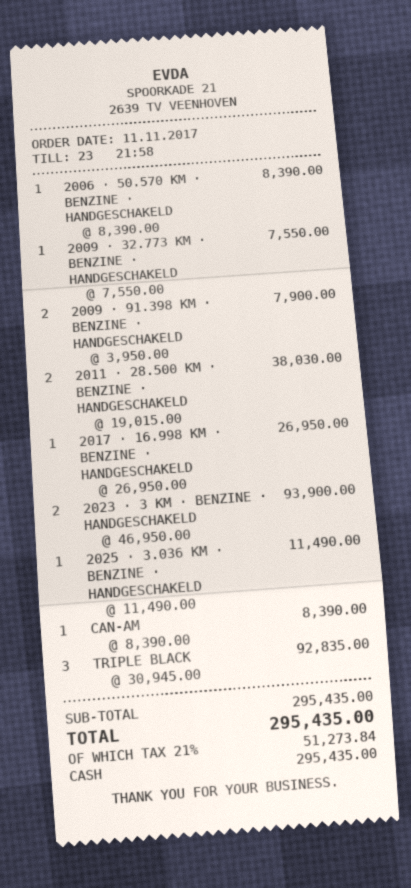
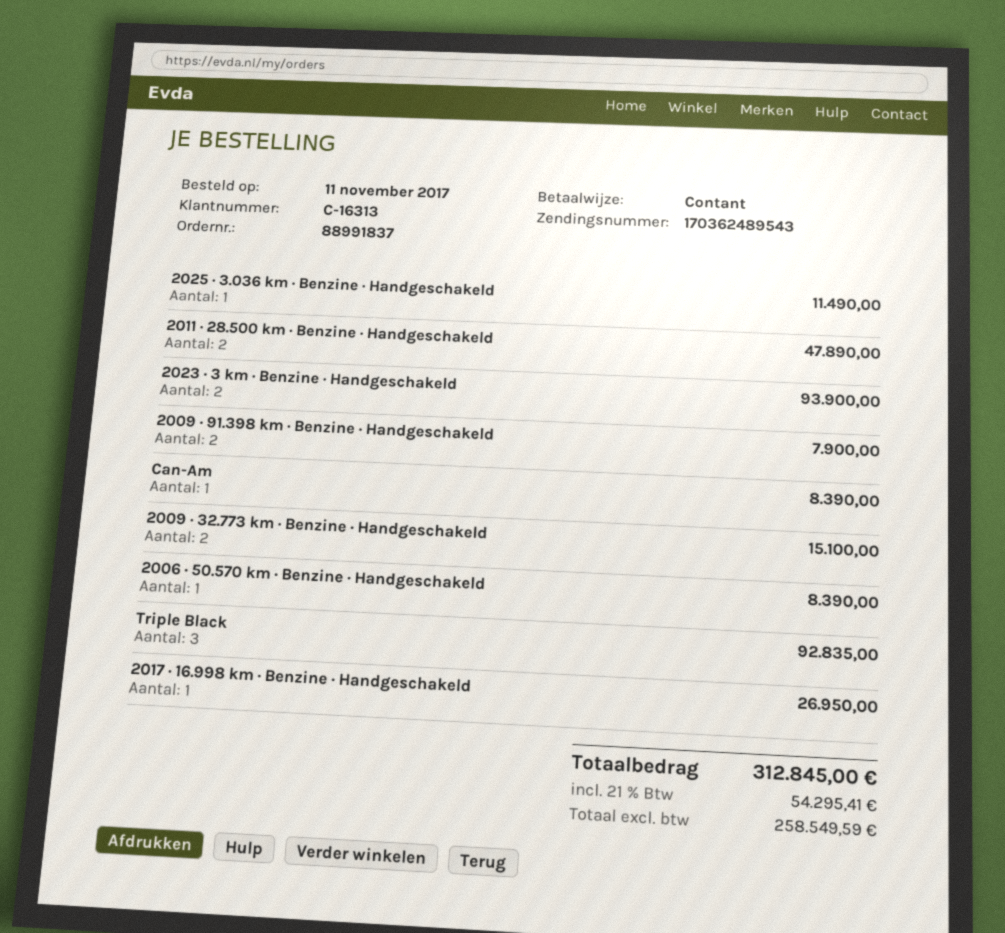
2009 · 32.773 KM · BENZINE · HANDGESCHAKELD: 1 for 7550.00 -> 2 for 15100.00
2011 · 28.500 KM · BENZINE · HANDGESCHAKELD: 2 for 38030.00 -> 2 for 47890.00
tax: 21% = 51273.84 -> 21% = 54295.41
total: 295435.00 -> 312845.00

